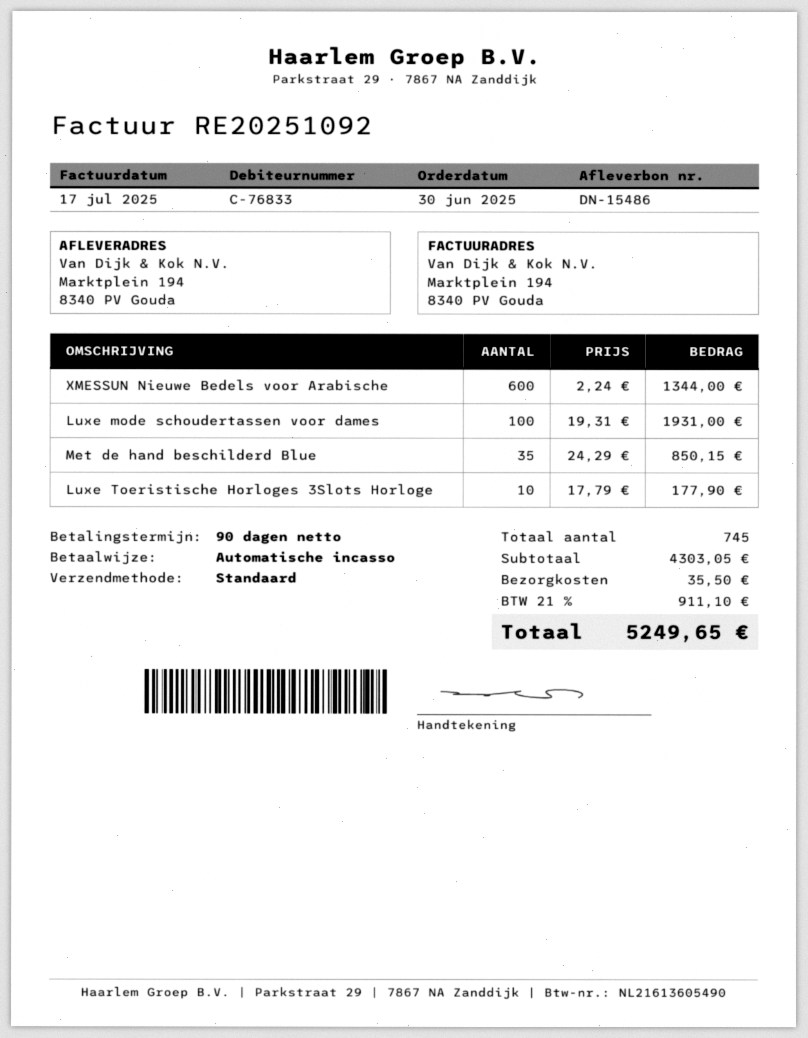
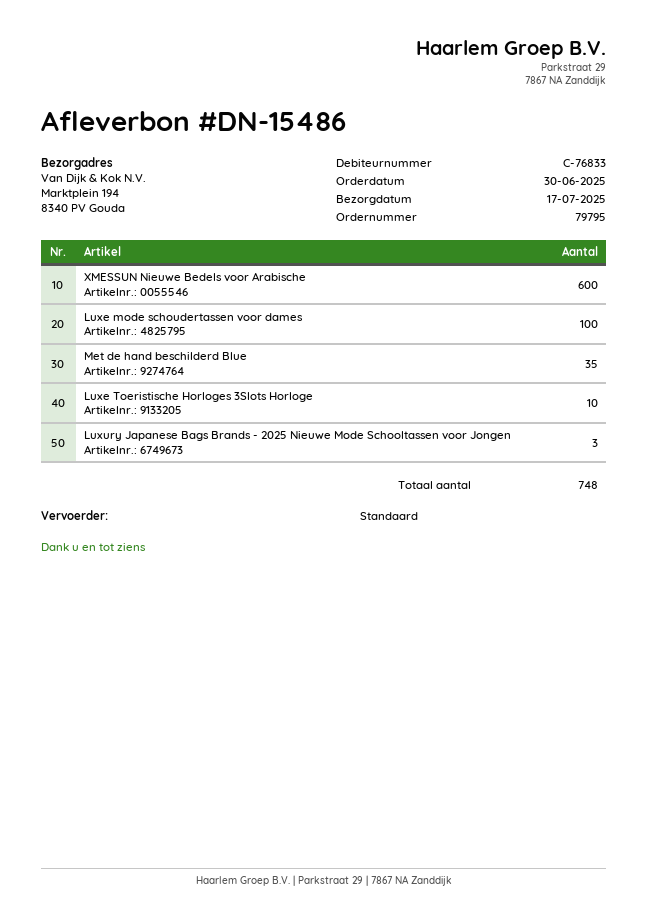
Luxury Japanese Bags Brands - 2025 Nieuwe Mode Schooltassen voor Jongen: none -> 3
total quantity: 745 -> 748

